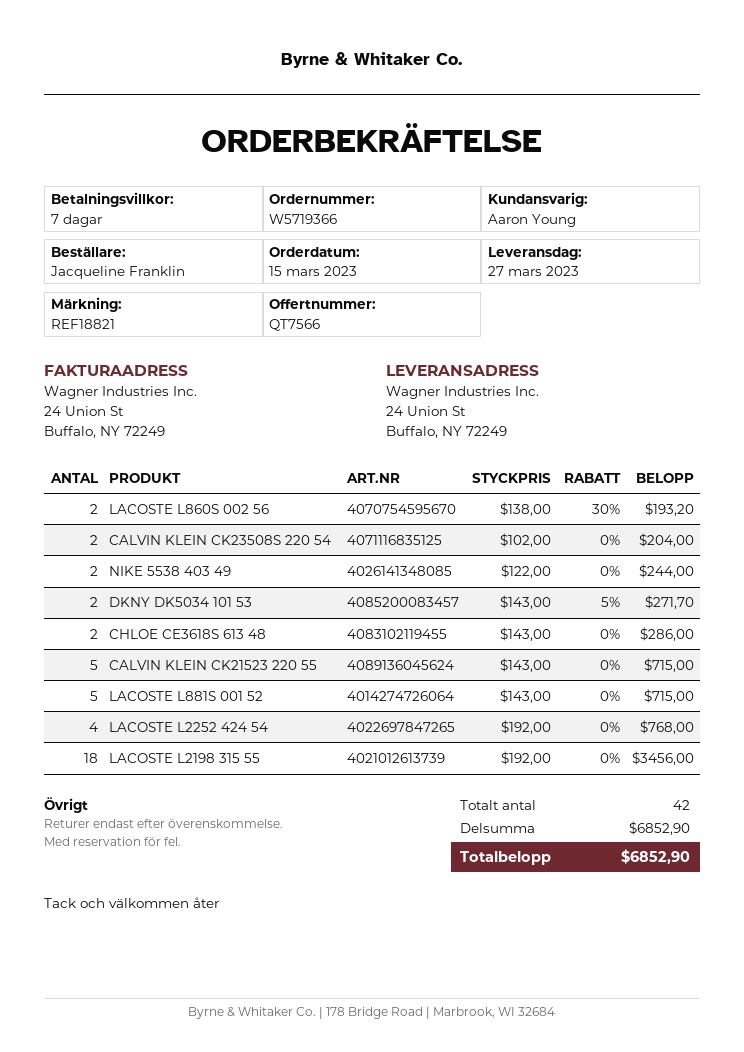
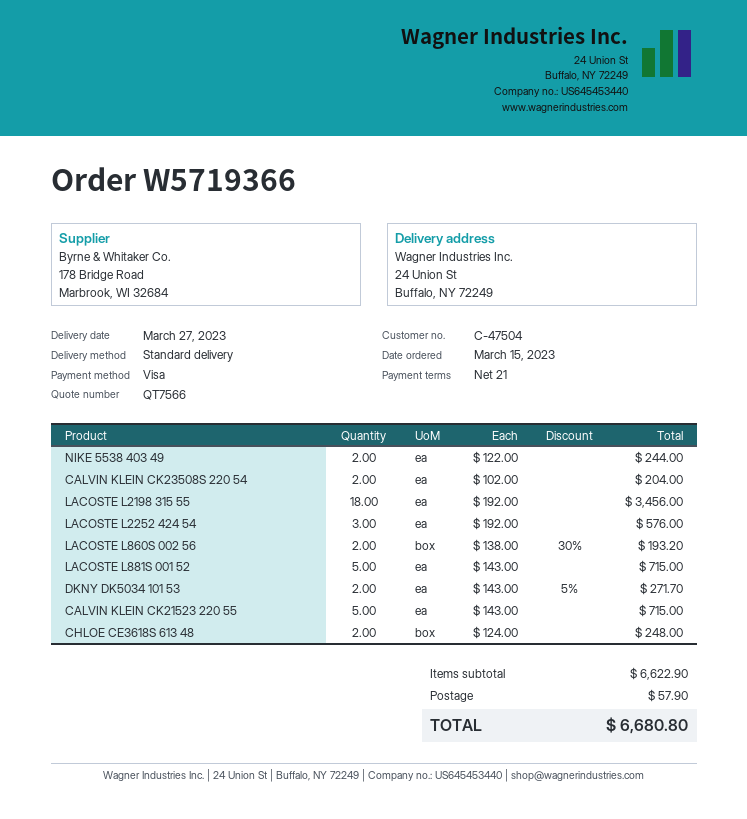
payment terms: 7 days -> 21 days
CHLOE CE3618S 613 48: 2 x 143.00 = 286.00 -> 2 x 124.00 = 248.00
LACOSTE L2252 424 54: 4 x 192.00 = 768.00 -> 3 x 192.00 = 576.00
subtotal: 6852.90 -> 6622.90
shipping: none -> 57.90
total: 6852.90 -> 6680.80

